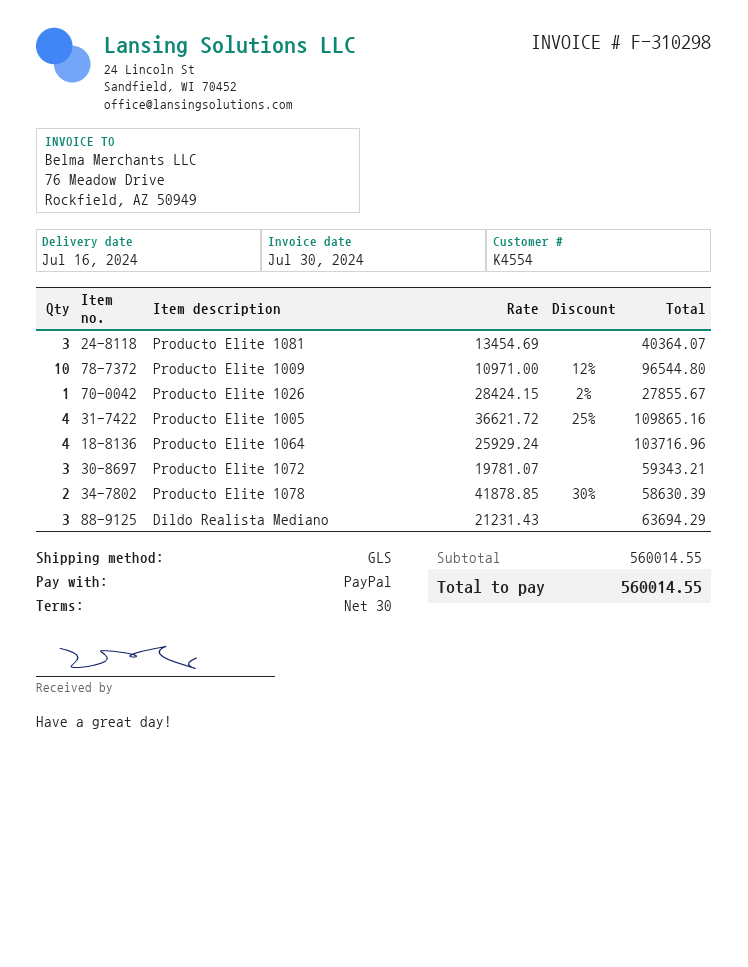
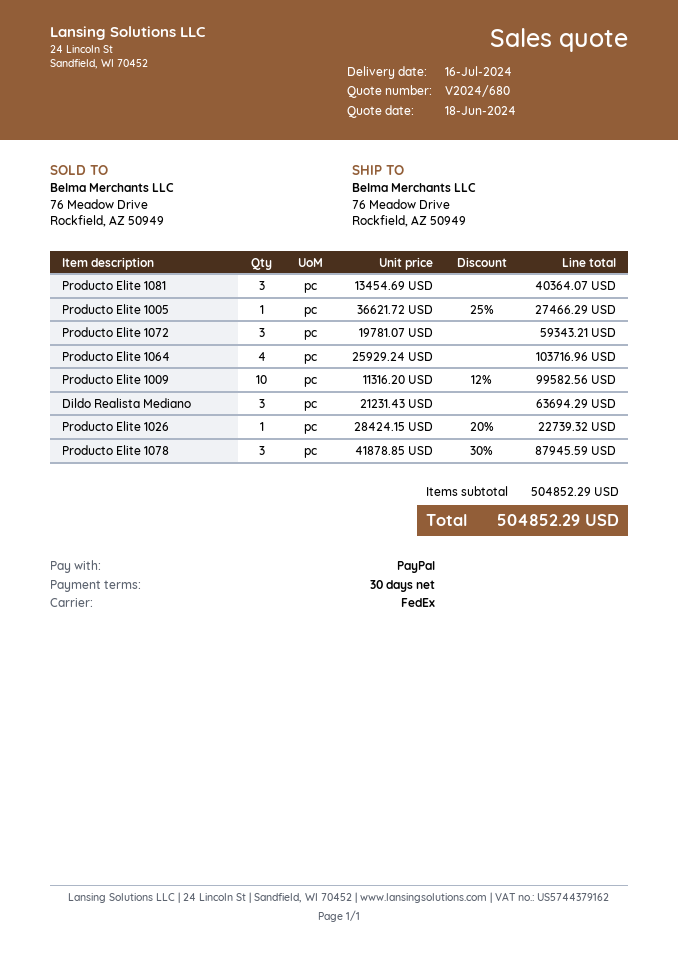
shipping method: GLS -> FedEx
Producto Elite 1009: 10 x 10971.00 - 12% = 96544.80 -> 10 x 11316.20 - 12% = 99582.56
Producto Elite 1026: 1 x 28424.15 - 2% = 27855.67 -> 1 x 28424.15 - 20% = 22739.32
Producto Elite 1005: 4 x 36621.72 - 25% = 109865.16 -> 1 x 36621.72 - 25% = 27466.29
Producto Elite 1078: 2 x 41878.85 - 30% = 58630.39 -> 3 x 41878.85 - 30% = 87945.59
subtotal: 560014.55 -> 504852.29
total: 560014.55 -> 504852.29

